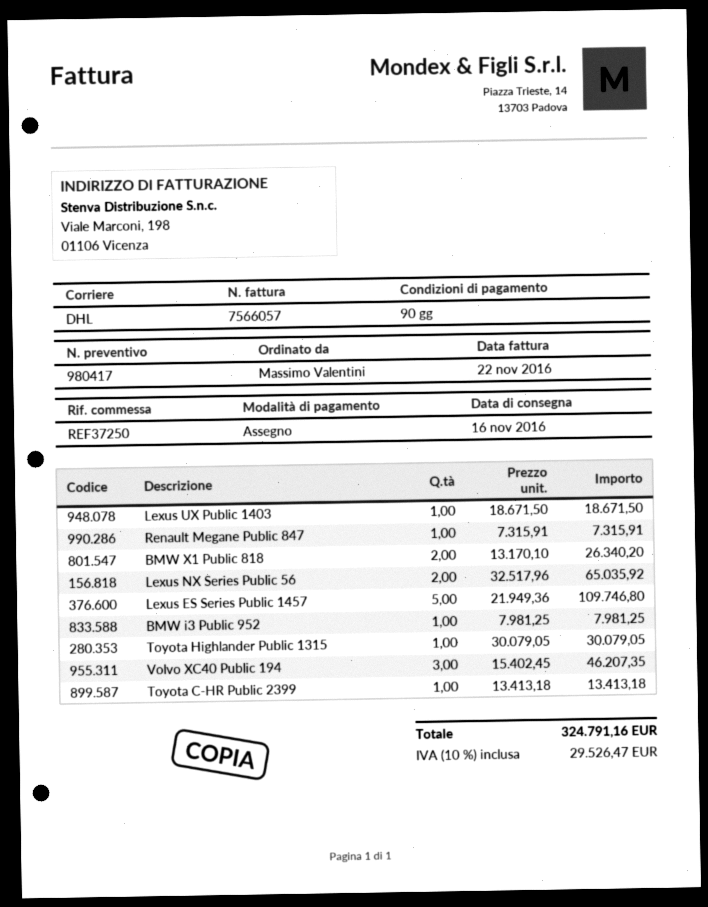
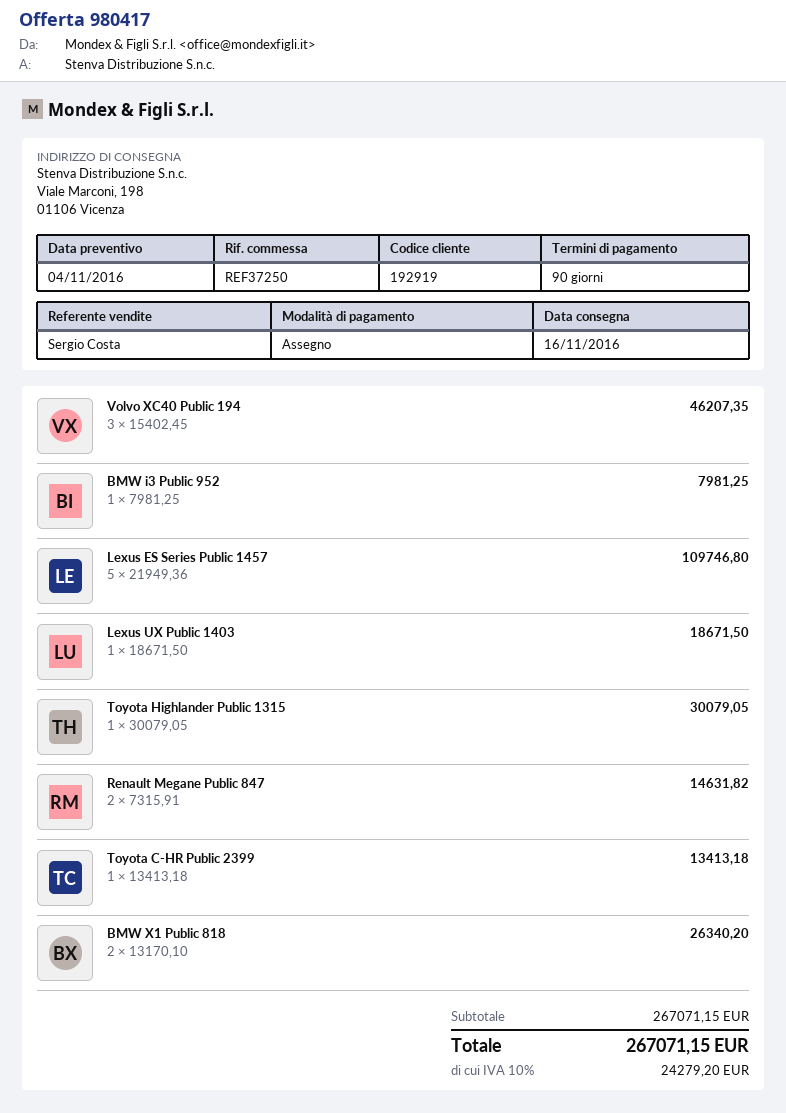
Renault Megane Public 847: 1 x 7315.91 = 7315.91 -> 2 x 7315.91 = 14631.82
Lexus NX Series Public 56: 2 x 32517.96 = 65035.92 -> none
tax: 10% = 29526.47 -> 10% = 24279.20
total: 324791.16 -> 267071.15

